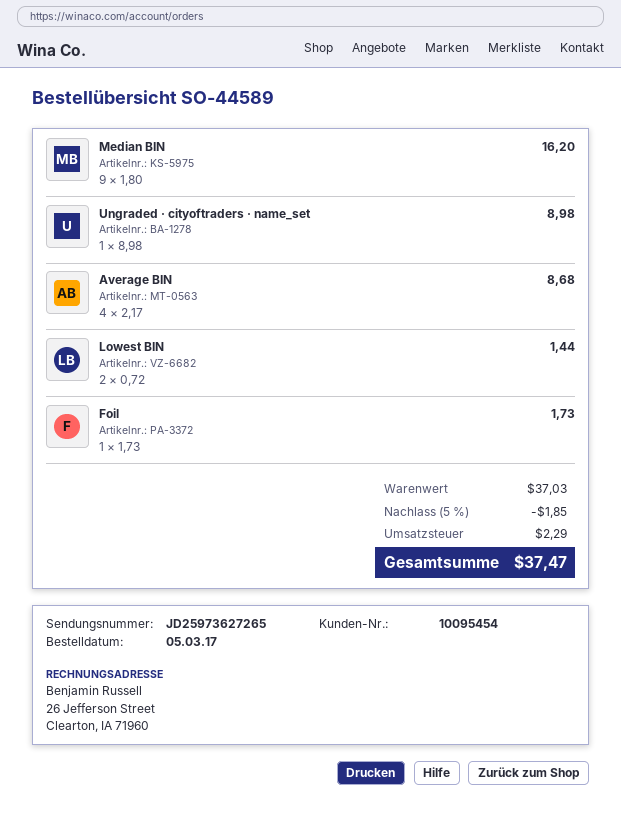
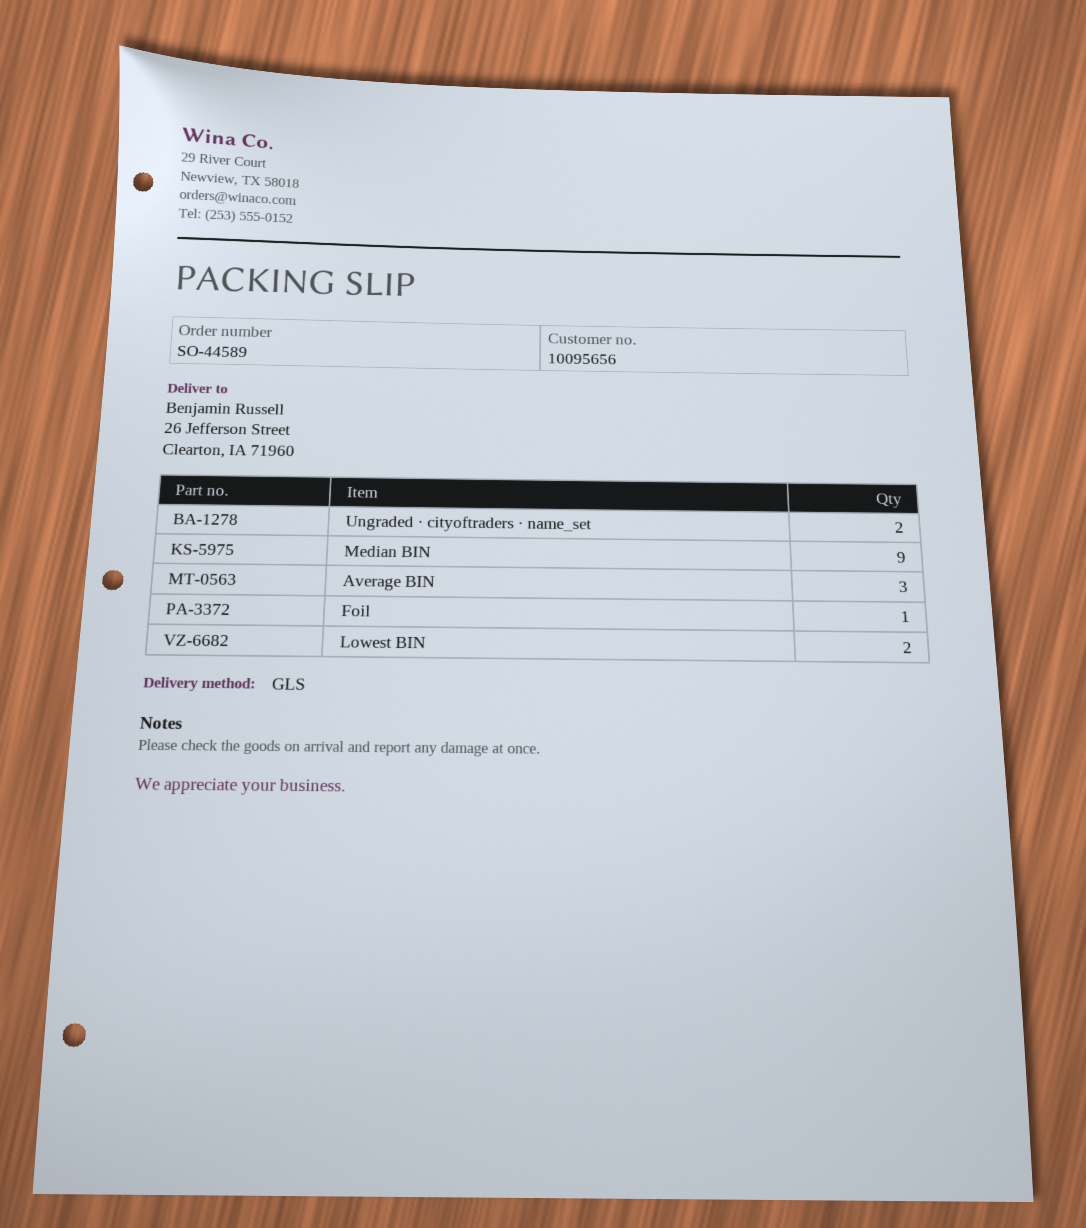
customer number: 10095454 -> 10095656
Ungraded · cityoftraders · name_set: 1 -> 2
Average BIN: 4 -> 3

